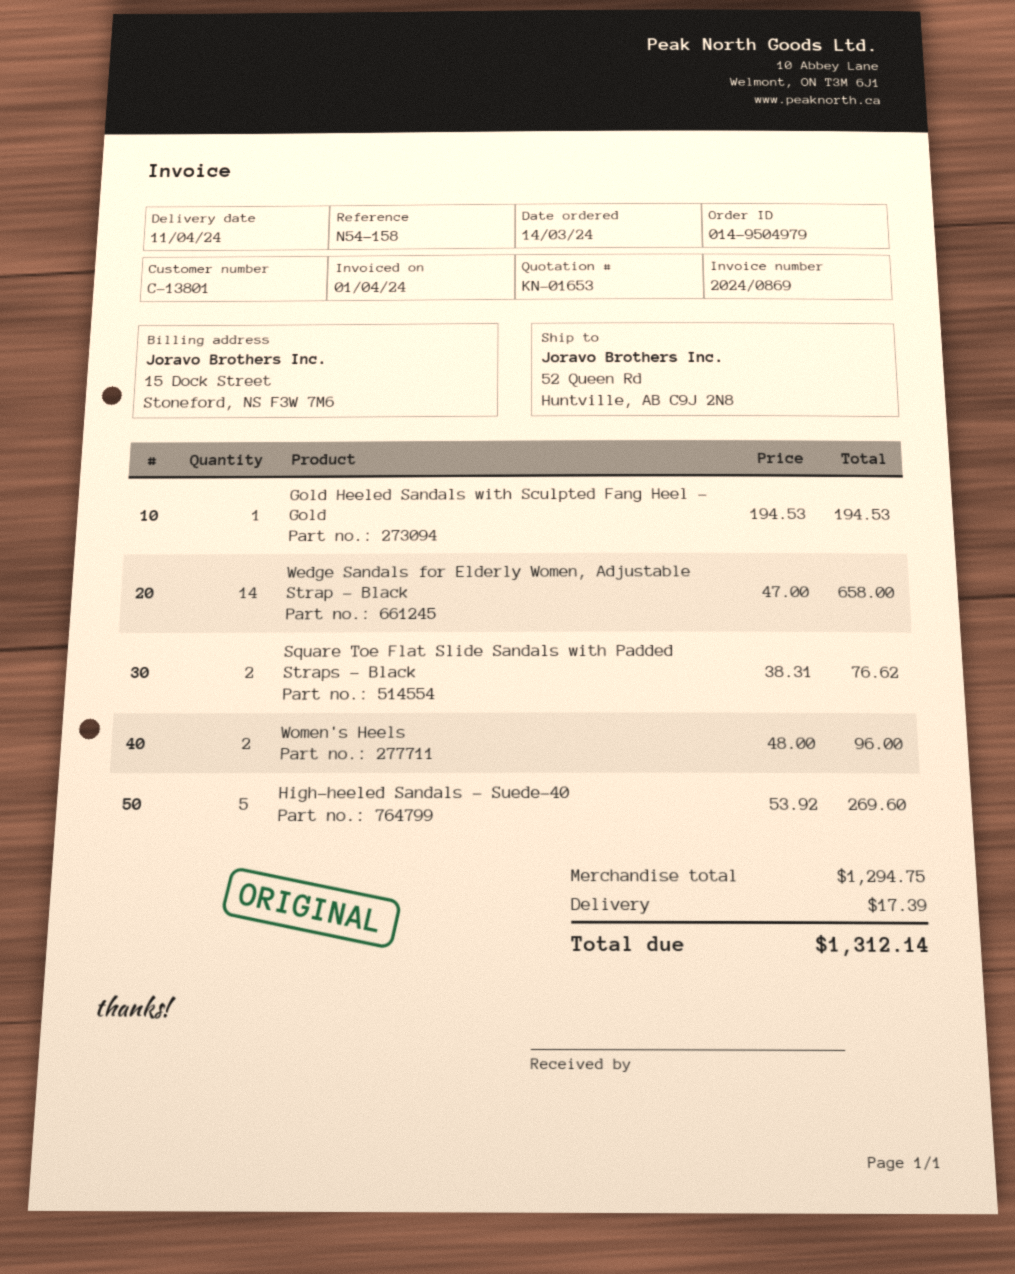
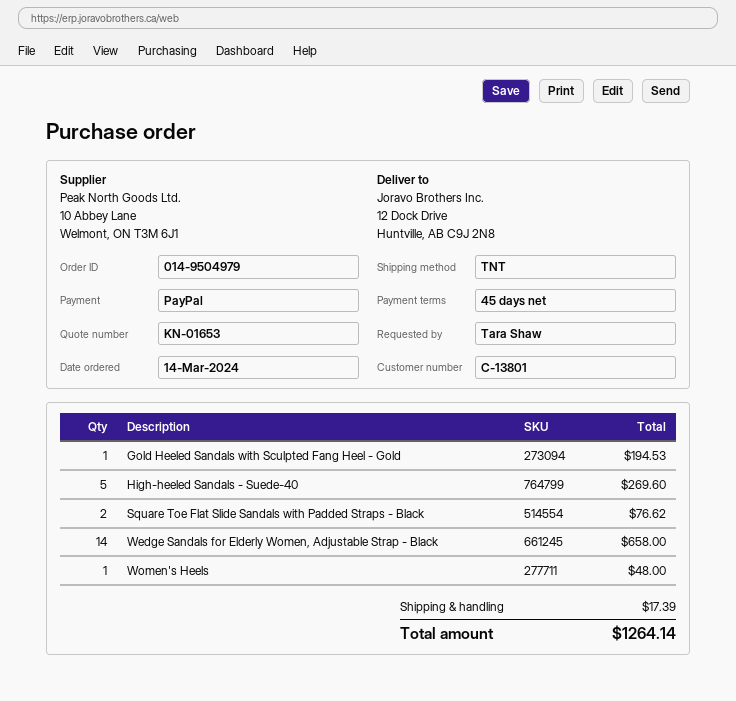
ship to: 52 Queen Rd, Huntville, AB C9J 2N8 -> 12 Dock Drive, Huntville, AB C9J 2N8
Women's Heels: 2 for 96.00 -> 1 for 48.00
total: 1312.14 -> 1264.14

